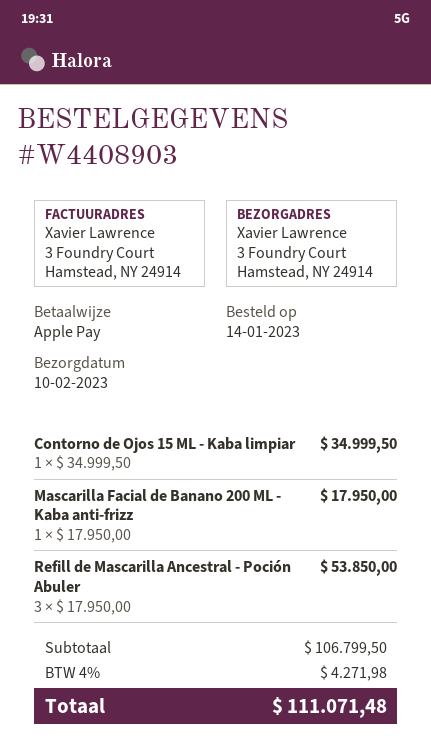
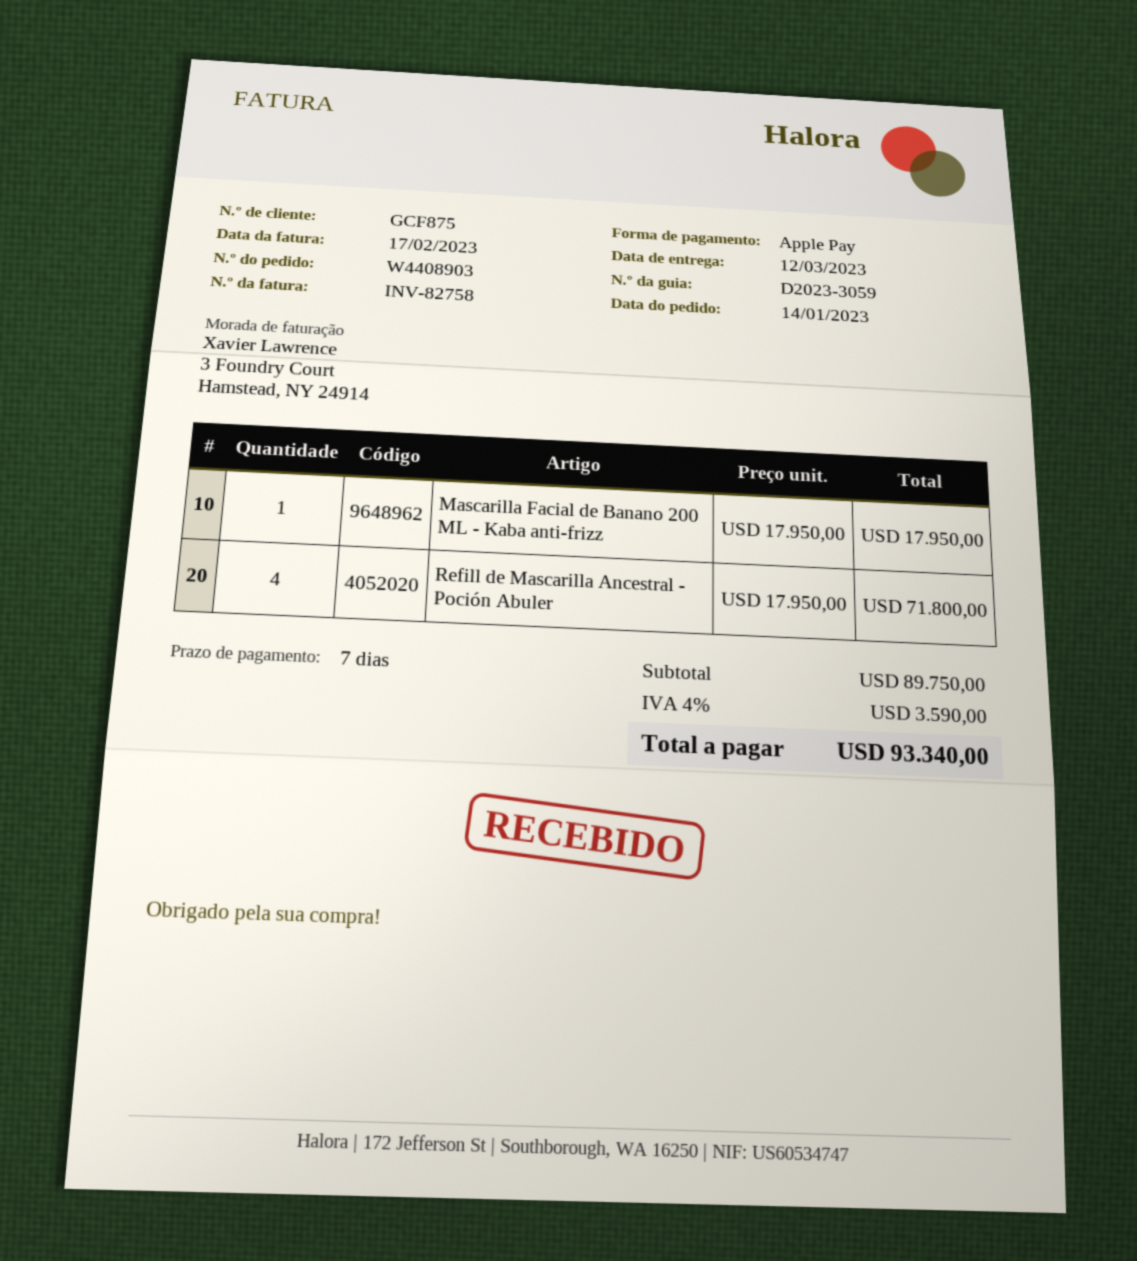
delivery date: 2023-02-10 -> 2023-03-12
Contorno de Ojos 15 ML - Kaba limpiar: 1 x 34999.50 = 34999.50 -> none
Refill de Mascarilla Ancestral - Poción Abuler: 3 x 17950.00 = 53850.00 -> 4 x 17950.00 = 71800.00
subtotal: 106799.50 -> 89750.00
tax: 4% = 4271.98 -> 4% = 3590.00
total: 111071.48 -> 93340.00

